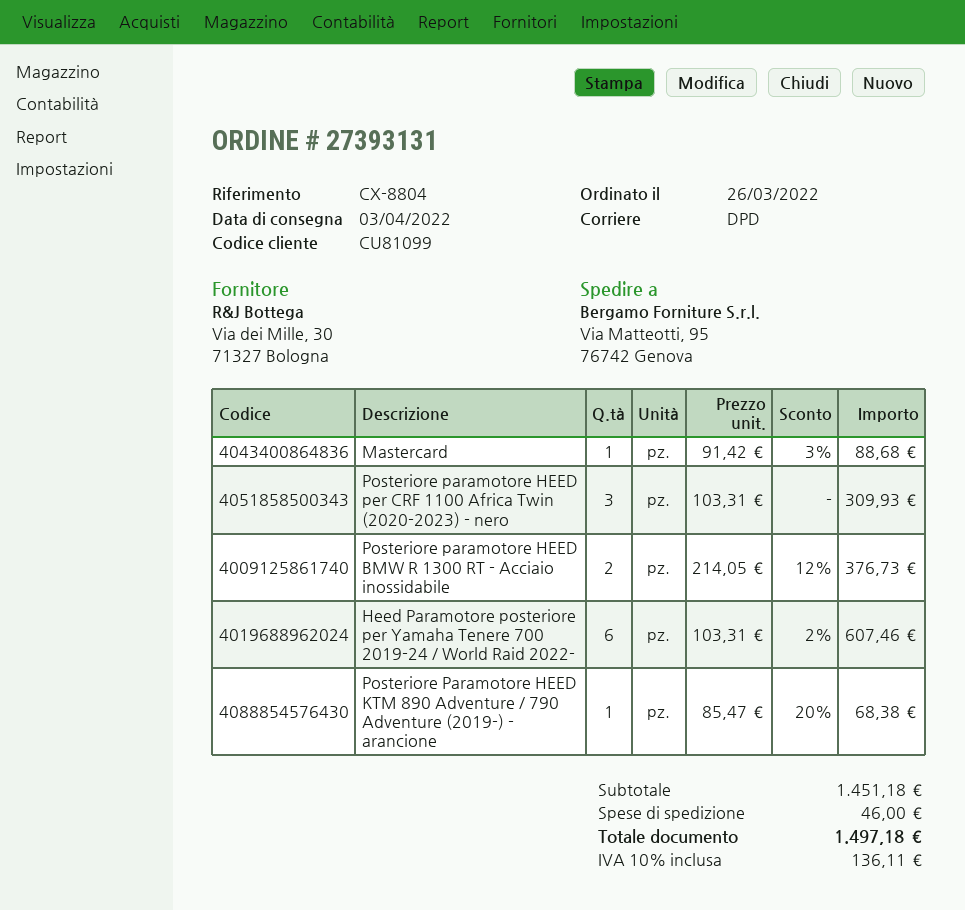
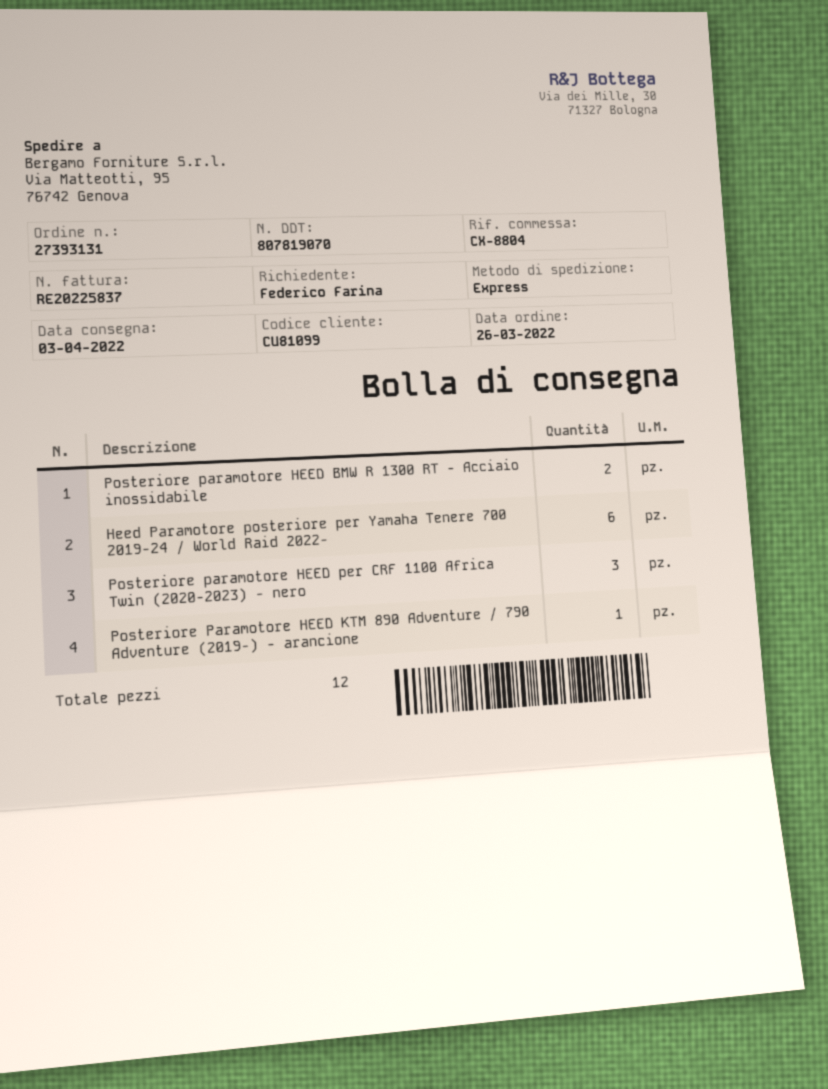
shipping method: DPD -> express
Mastercard: 1 -> none

